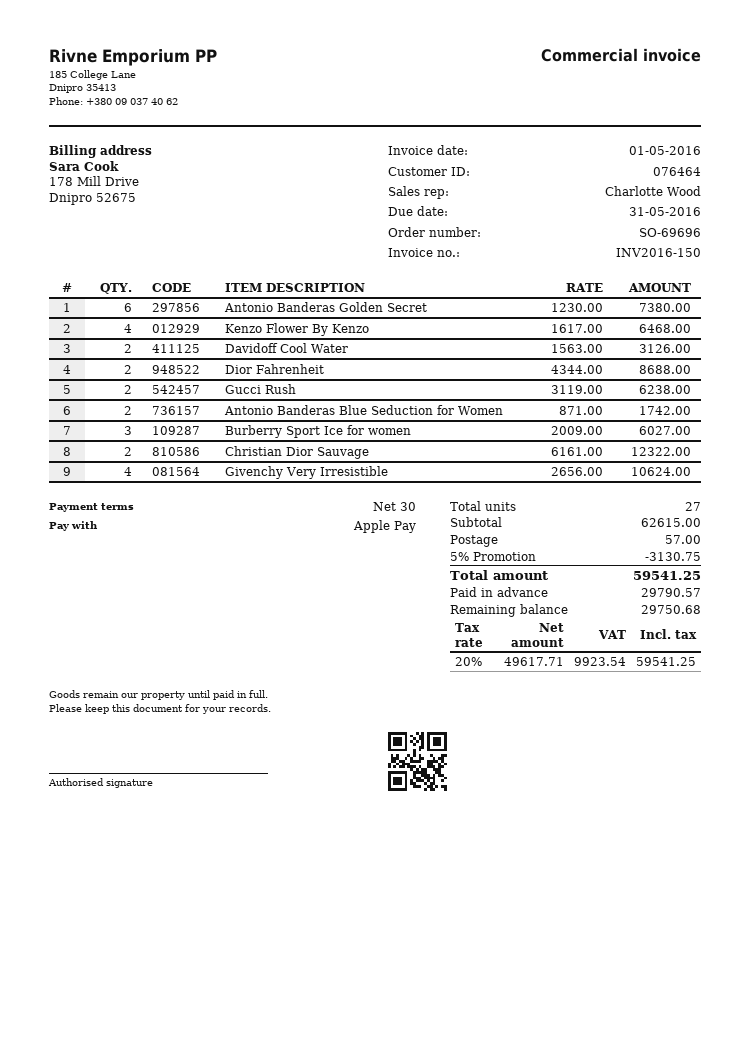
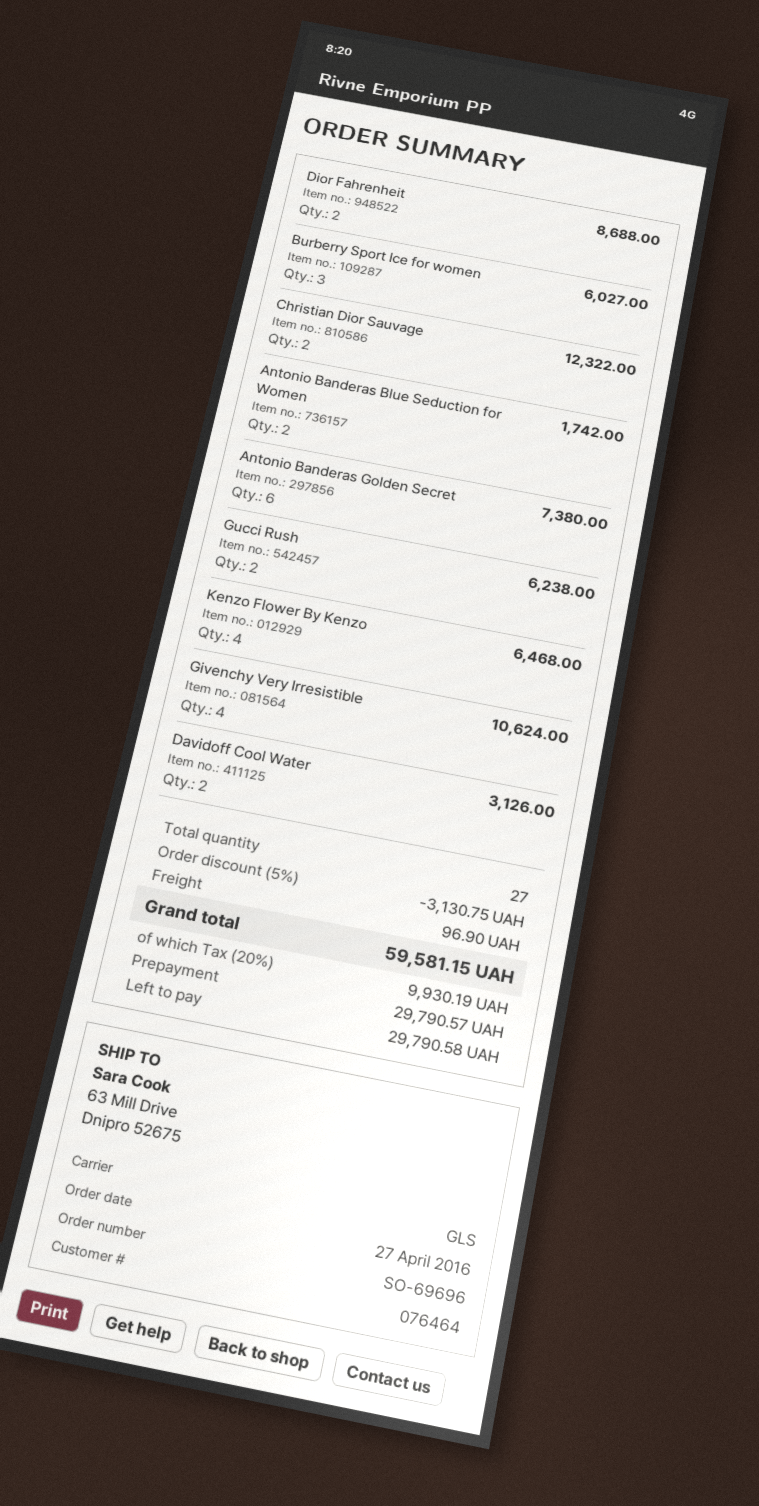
shipping: 57.00 -> 96.90
tax: 20% = 9923.54 -> 20% = 9930.19
total: 59541.25 -> 59581.15
balance: 29750.68 -> 29790.58

